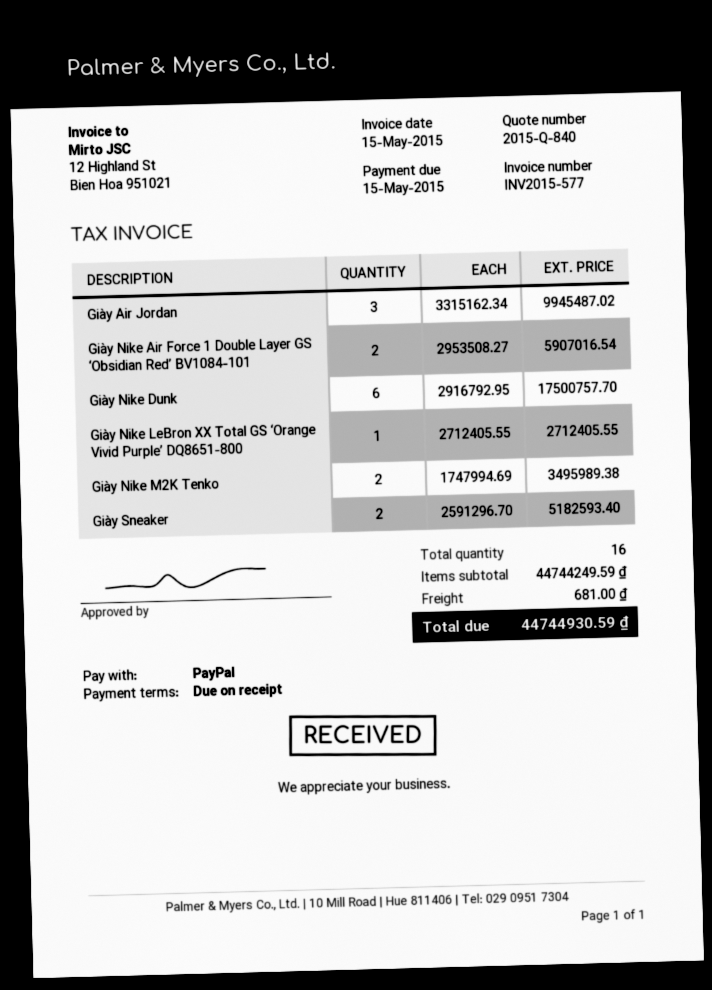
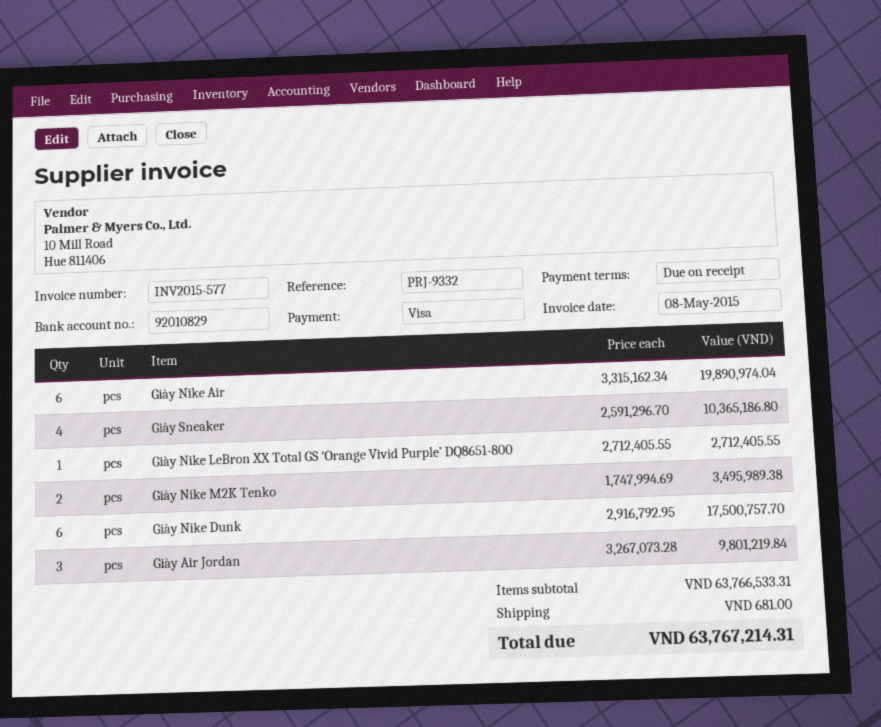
invoice date: 2015-05-15 -> 2015-05-08
payment method: PayPal -> Visa
Giày Air Jordan: 3 x 3315162.34 = 9945487.02 -> 3 x 3267073.28 = 9801219.84
Giày Nike Air Force 1 Double Layer GS ‘Obsidian Red’ BV1084-101: 2 x 2953508.27 = 5907016.54 -> none
Giày Sneaker: 2 x 2591296.70 = 5182593.40 -> 4 x 2591296.70 = 10365186.80
Giày Nike Air: none -> 6 x 3315162.34 = 19890974.04
subtotal: 44744249.59 -> 63766533.31
total: 44744930.59 -> 63767214.31

